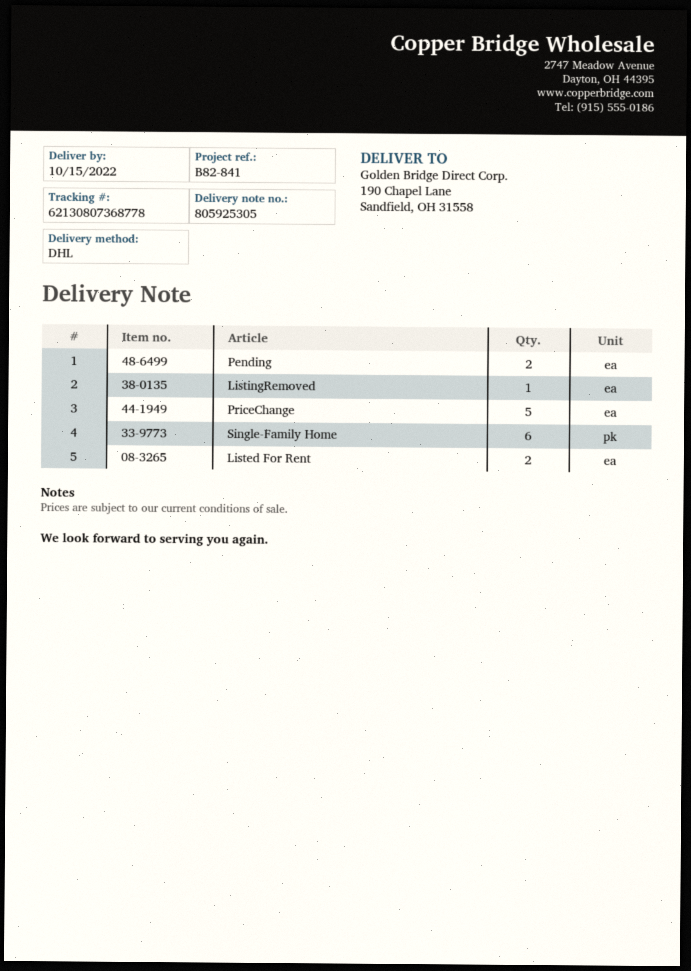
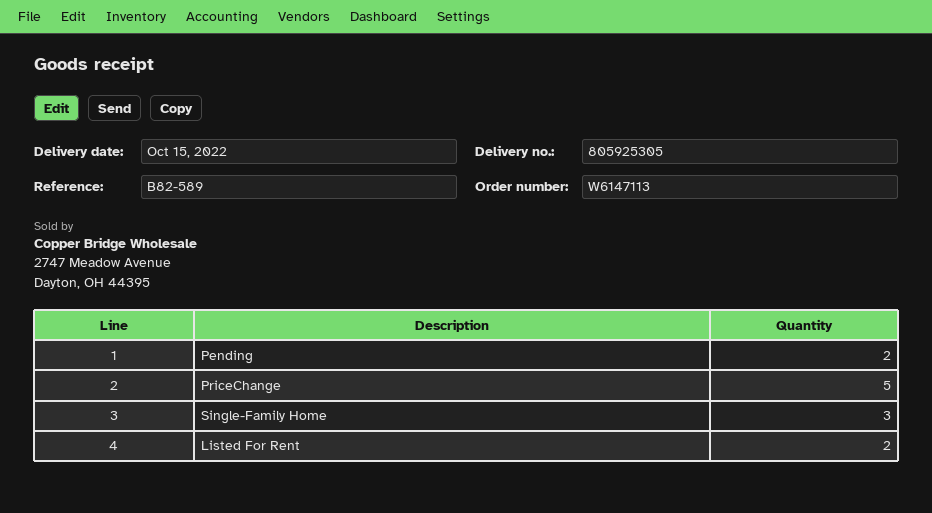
reference: B82-841 -> B82-589
ListingRemoved: 1 -> none
Single-Family Home: 6 -> 3

